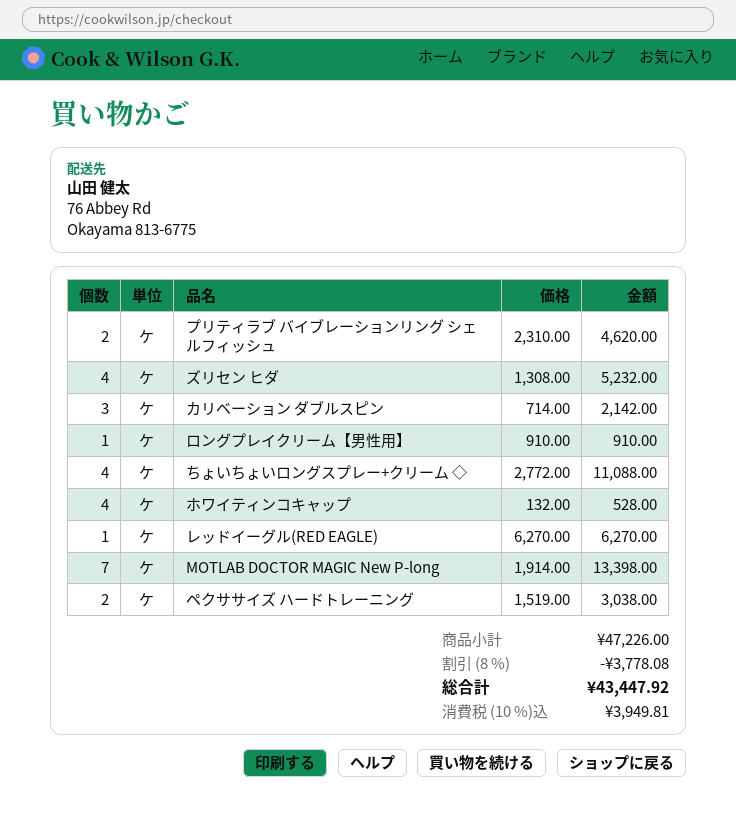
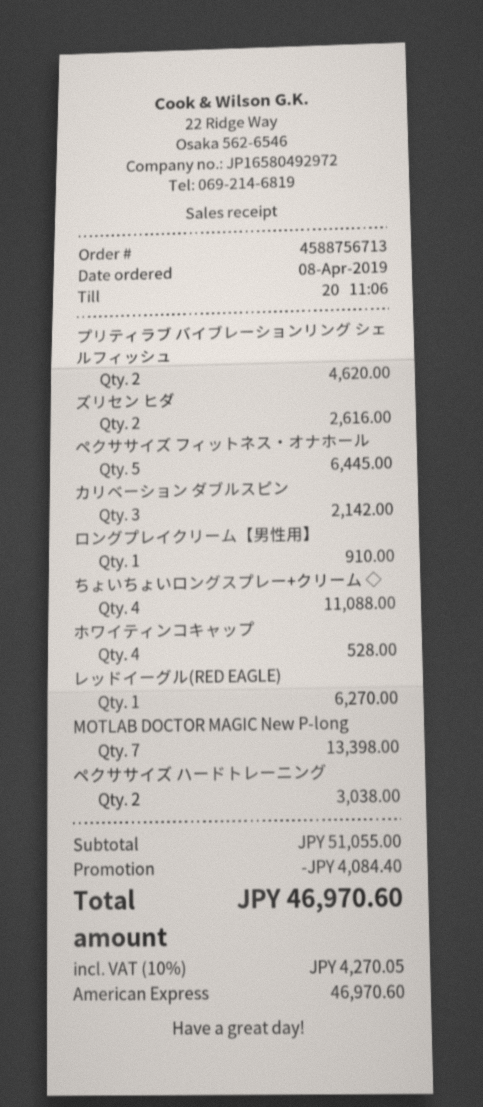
ズリセン ヒダ: 4 for 5232.00 -> 2 for 2616.00
ペクササイズ フィットネス・オナホール: none -> 5 for 6445.00
subtotal: 47226.00 -> 51055.00
discount: 3778.08 -> 4084.40
tax: 10% = 3949.81 -> 10% = 4270.05
total: 43447.92 -> 46970.60

